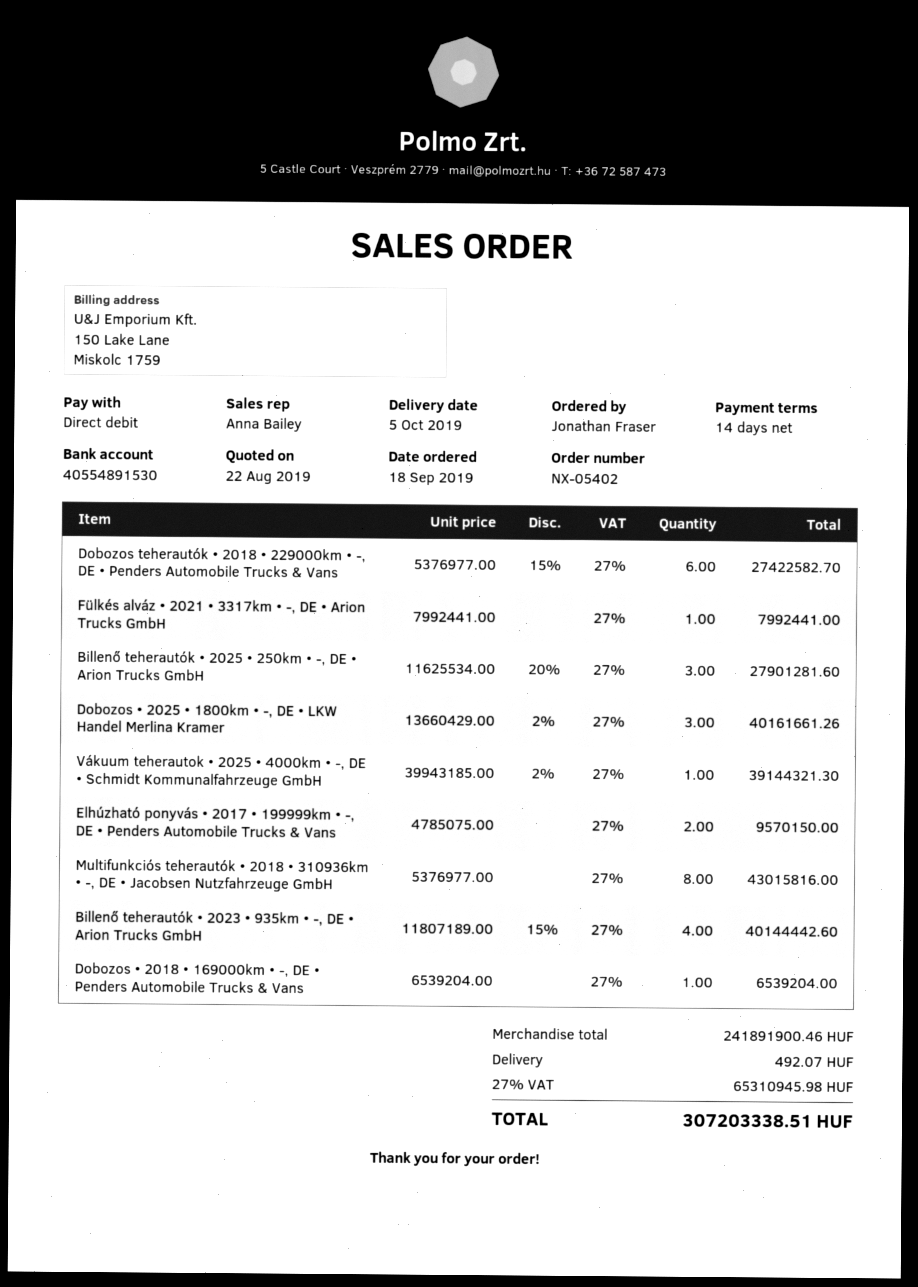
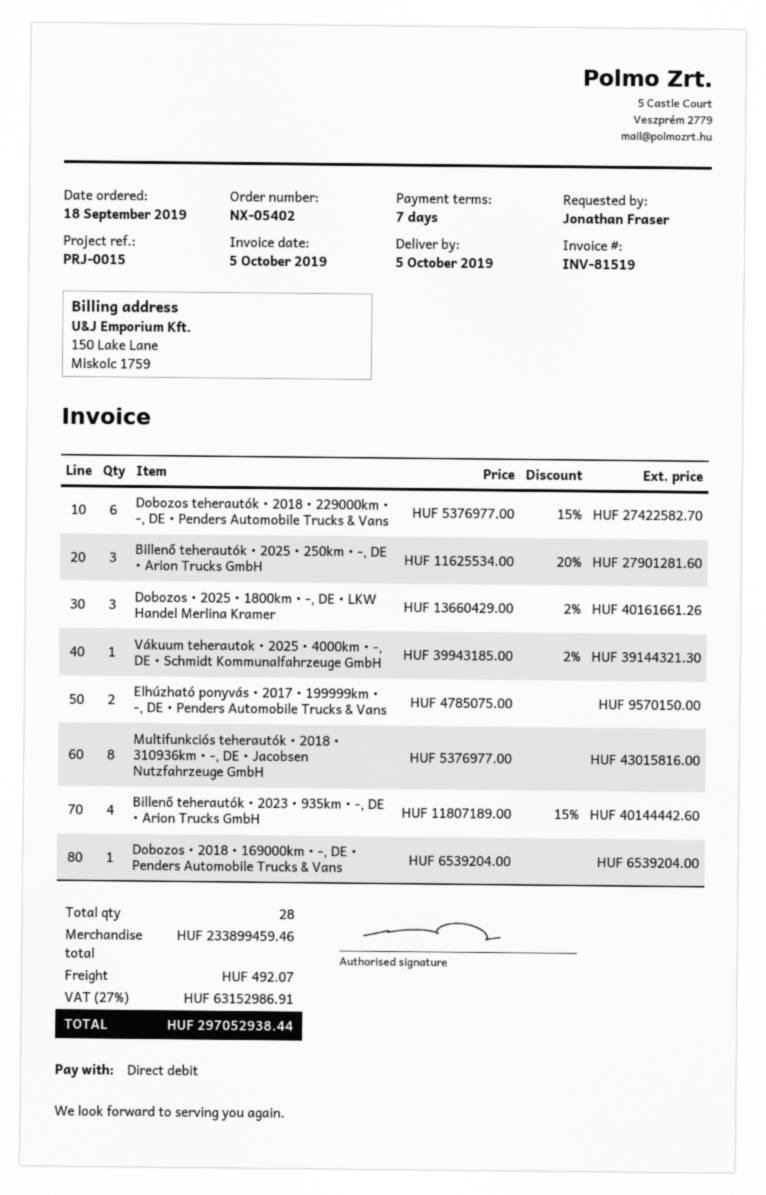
payment terms: 14 days -> 7 days
Fülkés alváz • 2021 • 3317km • -, DE • Arion Trucks GmbH: 1 x 7992441.00 = 7992441.00 -> none
subtotal: 241891900.46 -> 233899459.46
tax: 27% = 65310945.98 -> 27% = 63152986.91
total: 307203338.51 -> 297052938.44

